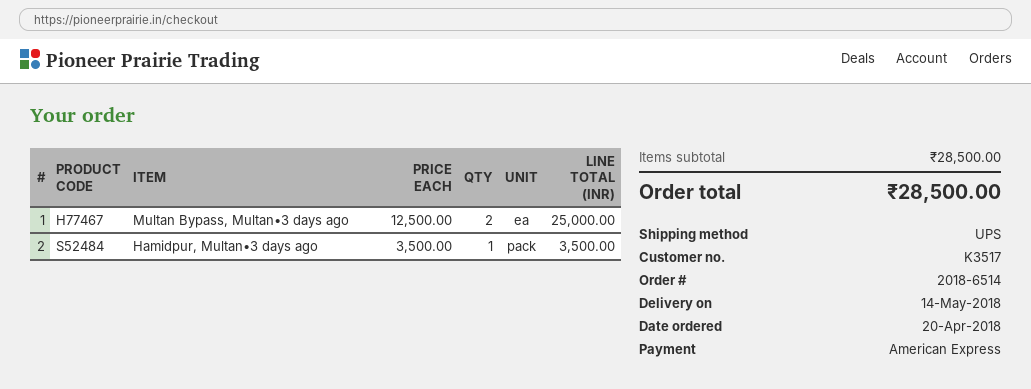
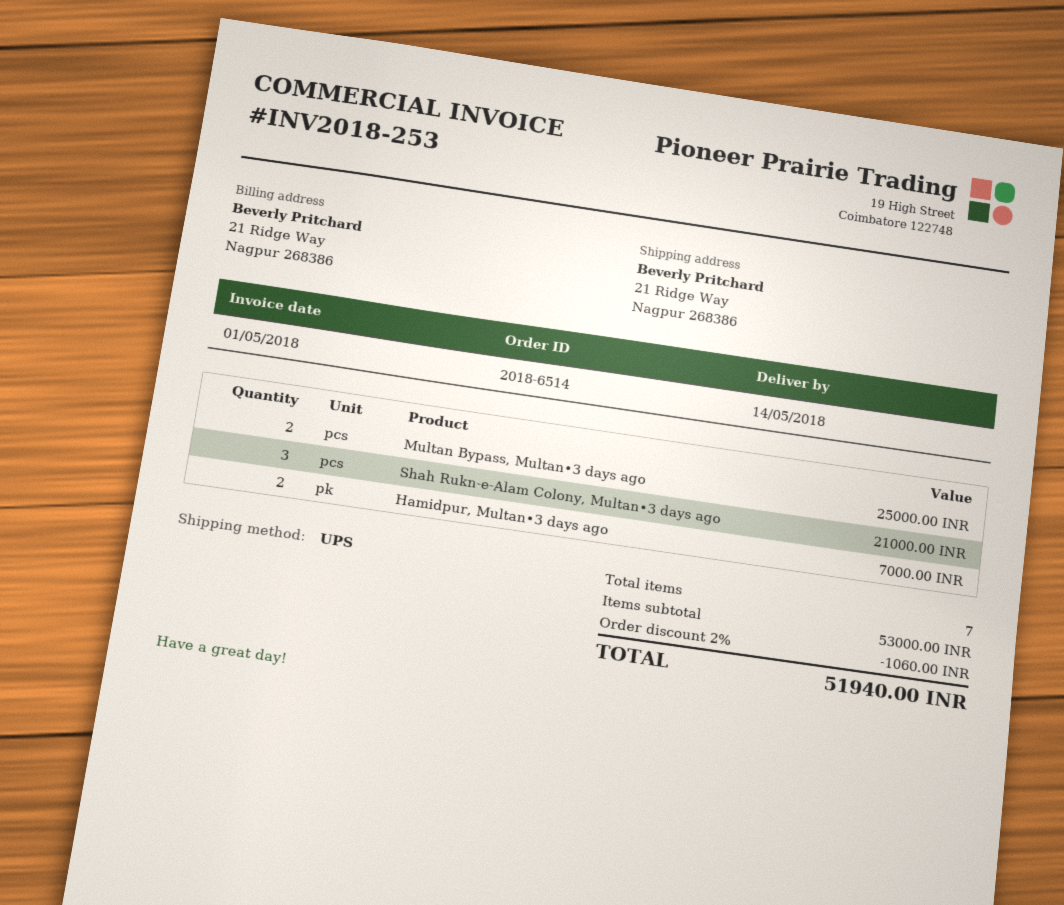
Hamidpur, Multan•3 days ago: 1 for 3500.00 -> 2 for 7000.00
Shah Rukn-e-Alam Colony, Multan•3 days ago: none -> 3 for 21000.00
subtotal: 28500.00 -> 53000.00
discount: none -> 2% = 1060.00
total: 28500.00 -> 51940.00

